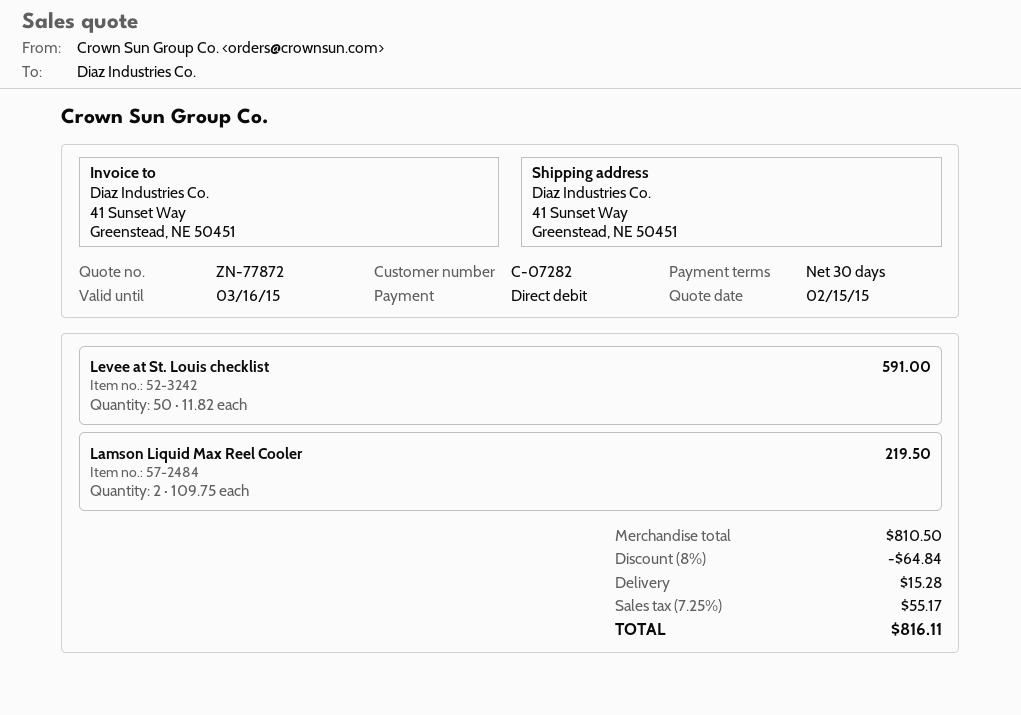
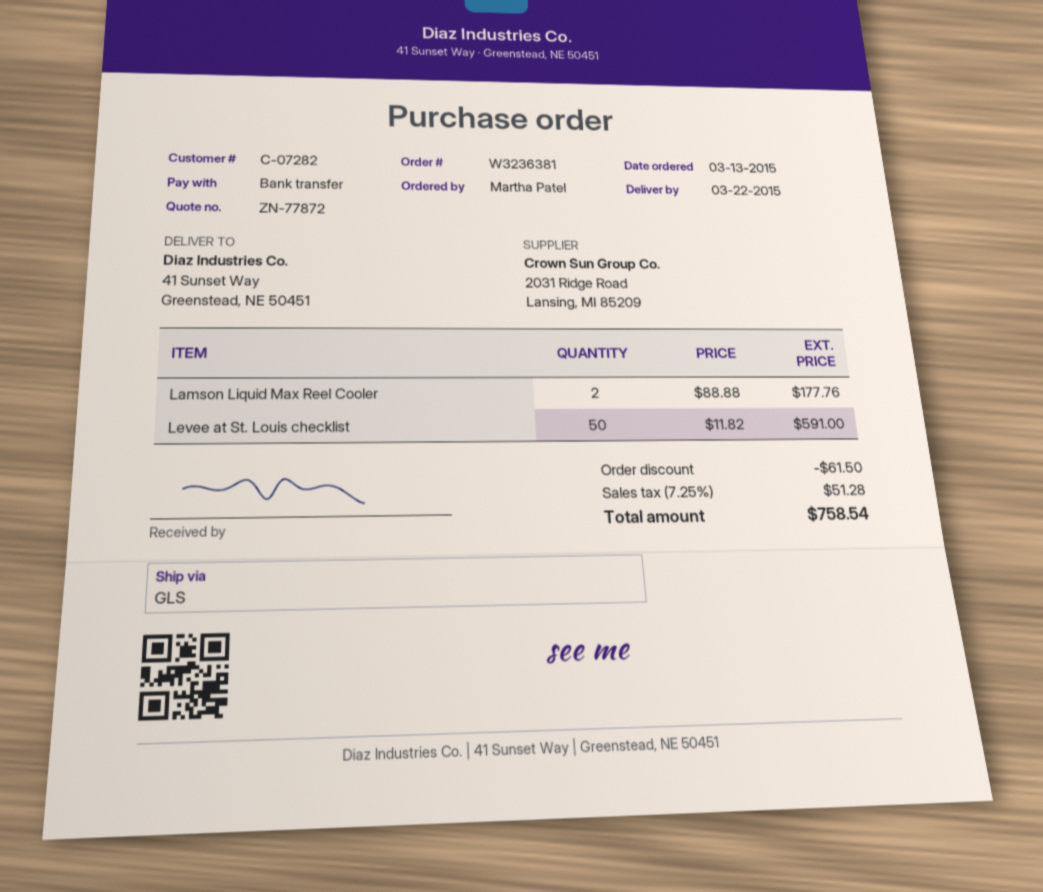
payment method: direct debit -> bank transfer
Lamson Liquid Max Reel Cooler: 2 x 109.75 = 219.50 -> 2 x 88.88 = 177.76
discount: 64.84 -> 61.50
shipping: 15.28 -> none
tax: 7.25% = 55.17 -> 7.25% = 51.28
total: 816.11 -> 758.54

